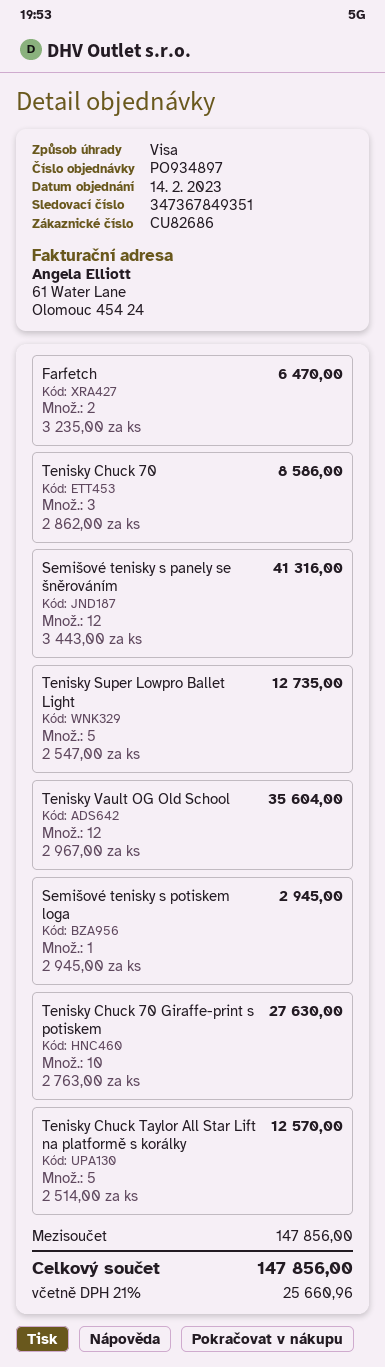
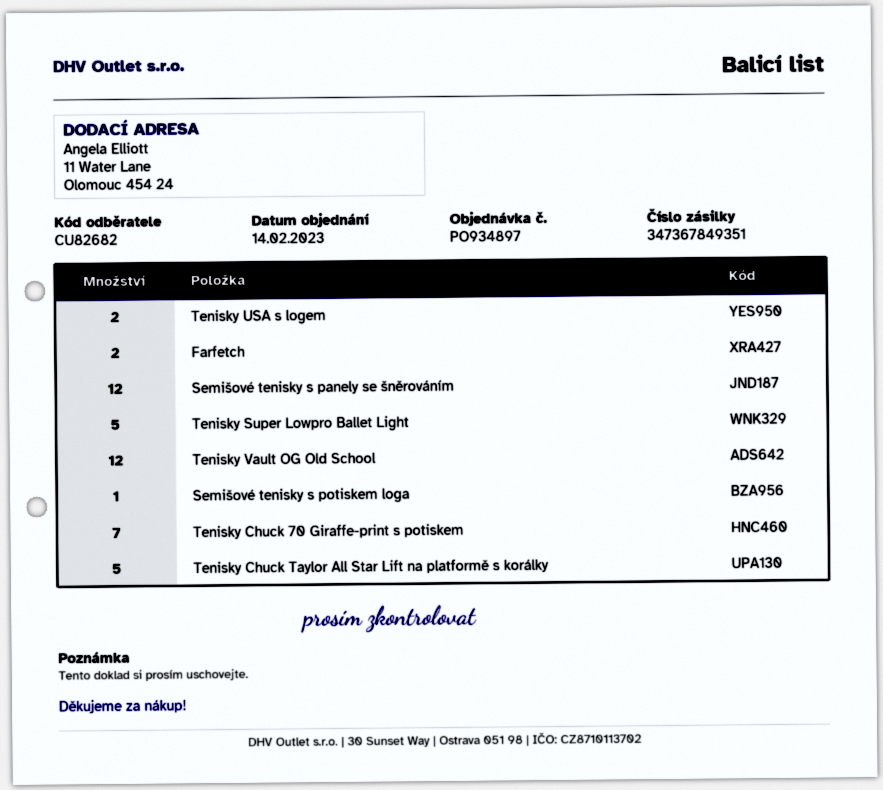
customer number: CU82686 -> CU82682
Tenisky Chuck 70: 3 -> none
Tenisky Chuck 70 Giraffe-print s potiskem: 10 -> 7
Tenisky USA s logem: none -> 2

